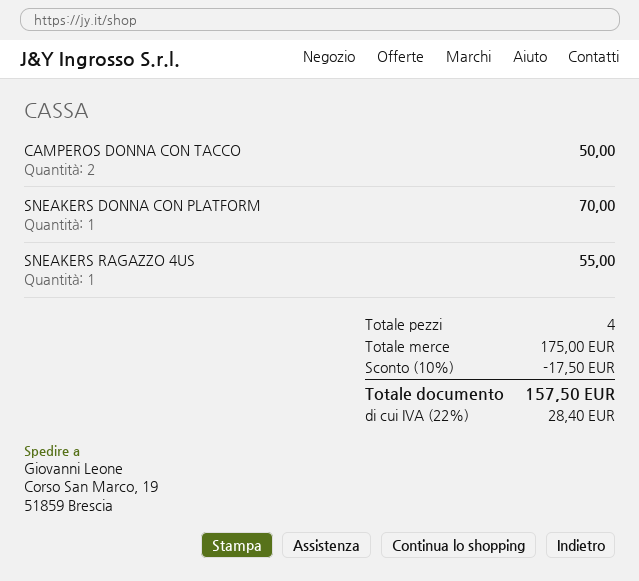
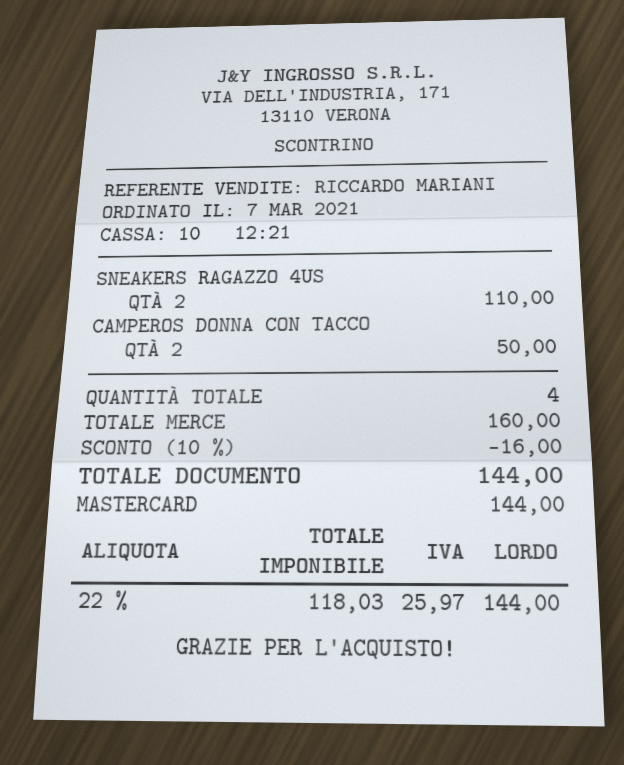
SNEAKERS DONNA CON PLATFORM: 1 for 70.00 -> none
SNEAKERS RAGAZZO 4US: 1 for 55.00 -> 2 for 110.00
subtotal: 175.00 -> 160.00
discount: 10% = 17.50 -> 10% = 16.00
tax: 22% = 28.40 -> 22% = 25.97
total: 157.50 -> 144.00

